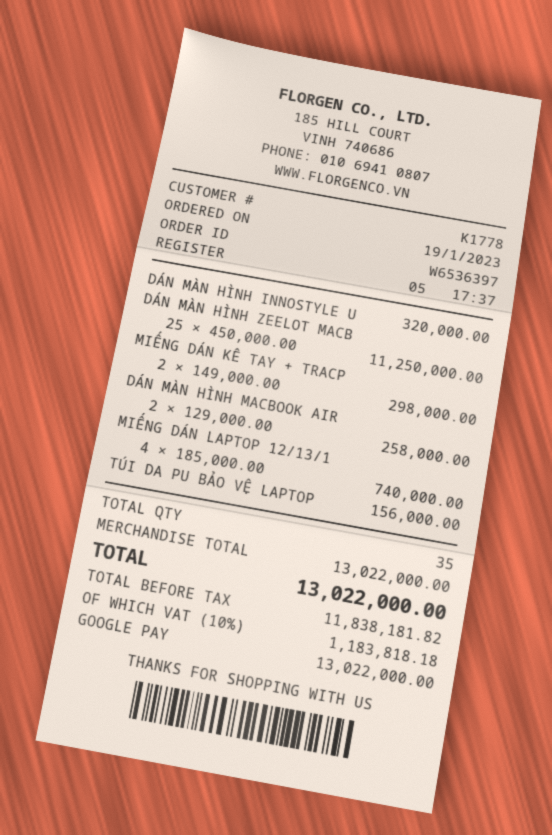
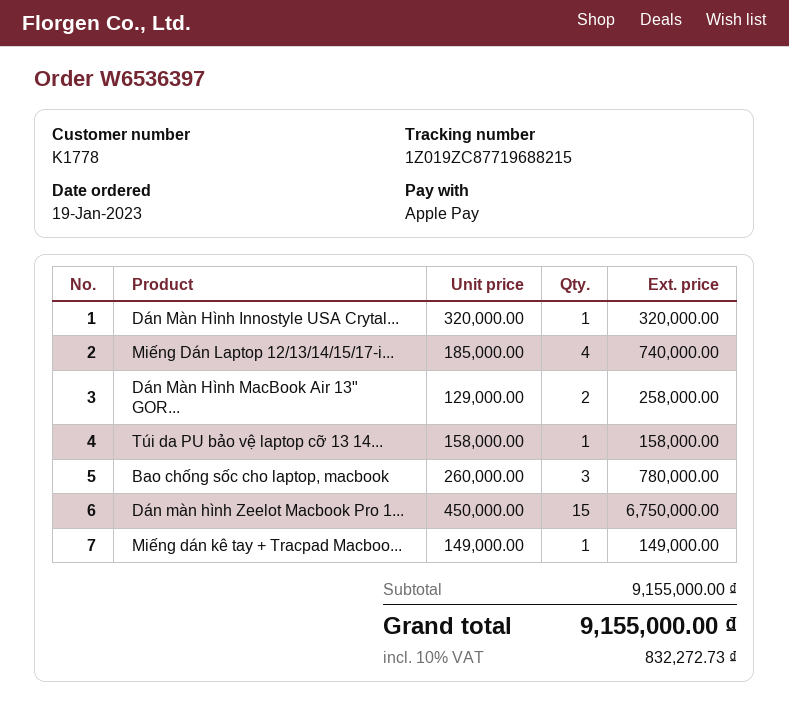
payment method: Google Pay -> Apple Pay
DÁN MÀN HÌNH ZEELOT MACB: 25 x 450000.00 = 11250000.00 -> 15 x 450000.00 = 6750000.00
MIẾNG DÁN KÊ TAY + TRACP: 2 x 149000.00 = 298000.00 -> 1 x 149000.00 = 149000.00
TÚI DA PU BẢO VỆ LAPTOP: 1 x 156000.00 = 156000.00 -> 1 x 158000.00 = 158000.00
Bao chống sốc cho laptop, macbook: none -> 3 x 260000.00 = 780000.00
subtotal: 13022000.00 -> 9155000.00
tax: 10% = 1183818.18 -> 10% = 832272.73
total: 13022000.00 -> 9155000.00

